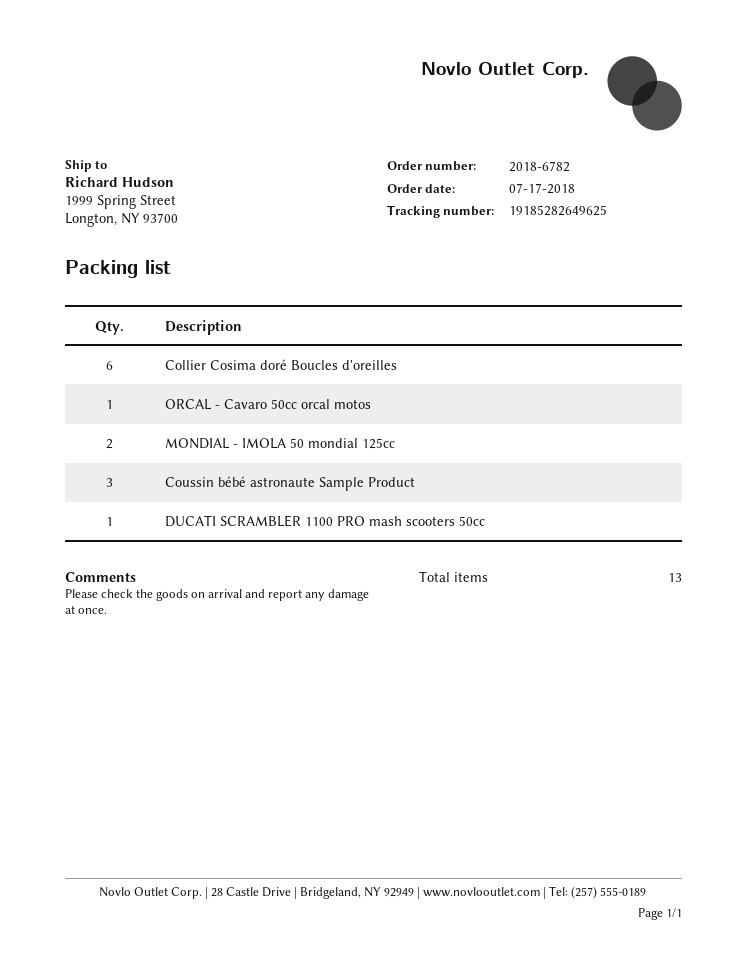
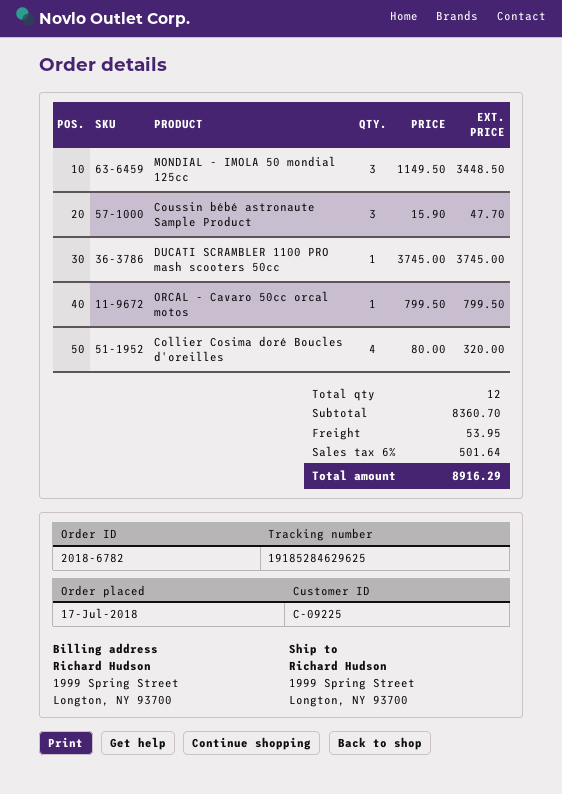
tracking number: 19185282649625 -> 19185284629625
Collier Cosima doré Boucles d'oreilles: 6 -> 4
MONDIAL - IMOLA 50 mondial 125cc: 2 -> 3
total quantity: 13 -> 12

